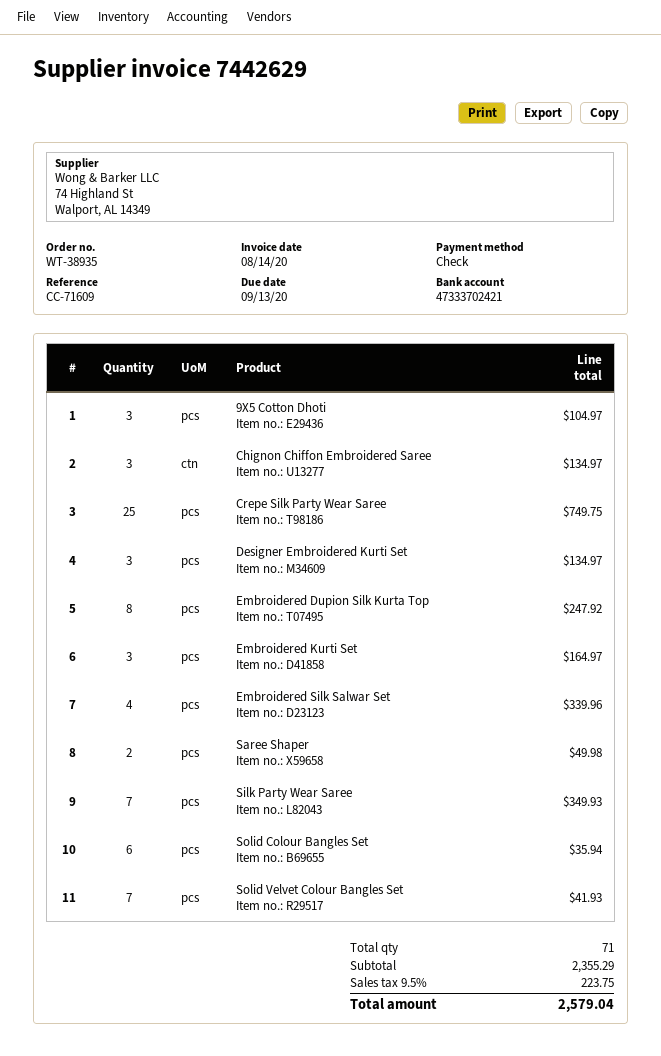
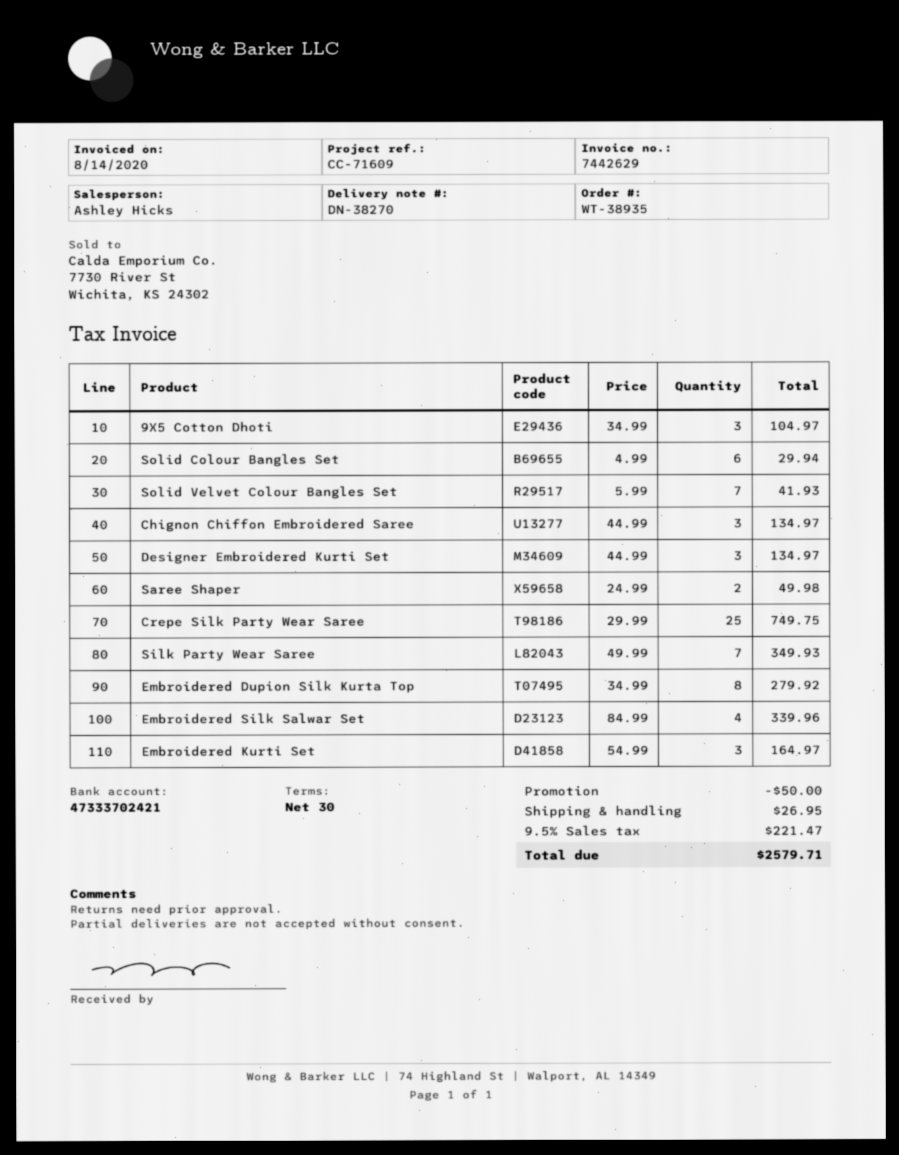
Embroidered Dupion Silk Kurta Top: 8 for 247.92 -> 8 for 279.92
Solid Colour Bangles Set: 6 for 35.94 -> 6 for 29.94
discount: none -> 50.00
shipping: none -> 26.95
tax: 9.5% = 223.75 -> 9.5% = 221.47
total: 2579.04 -> 2579.71

